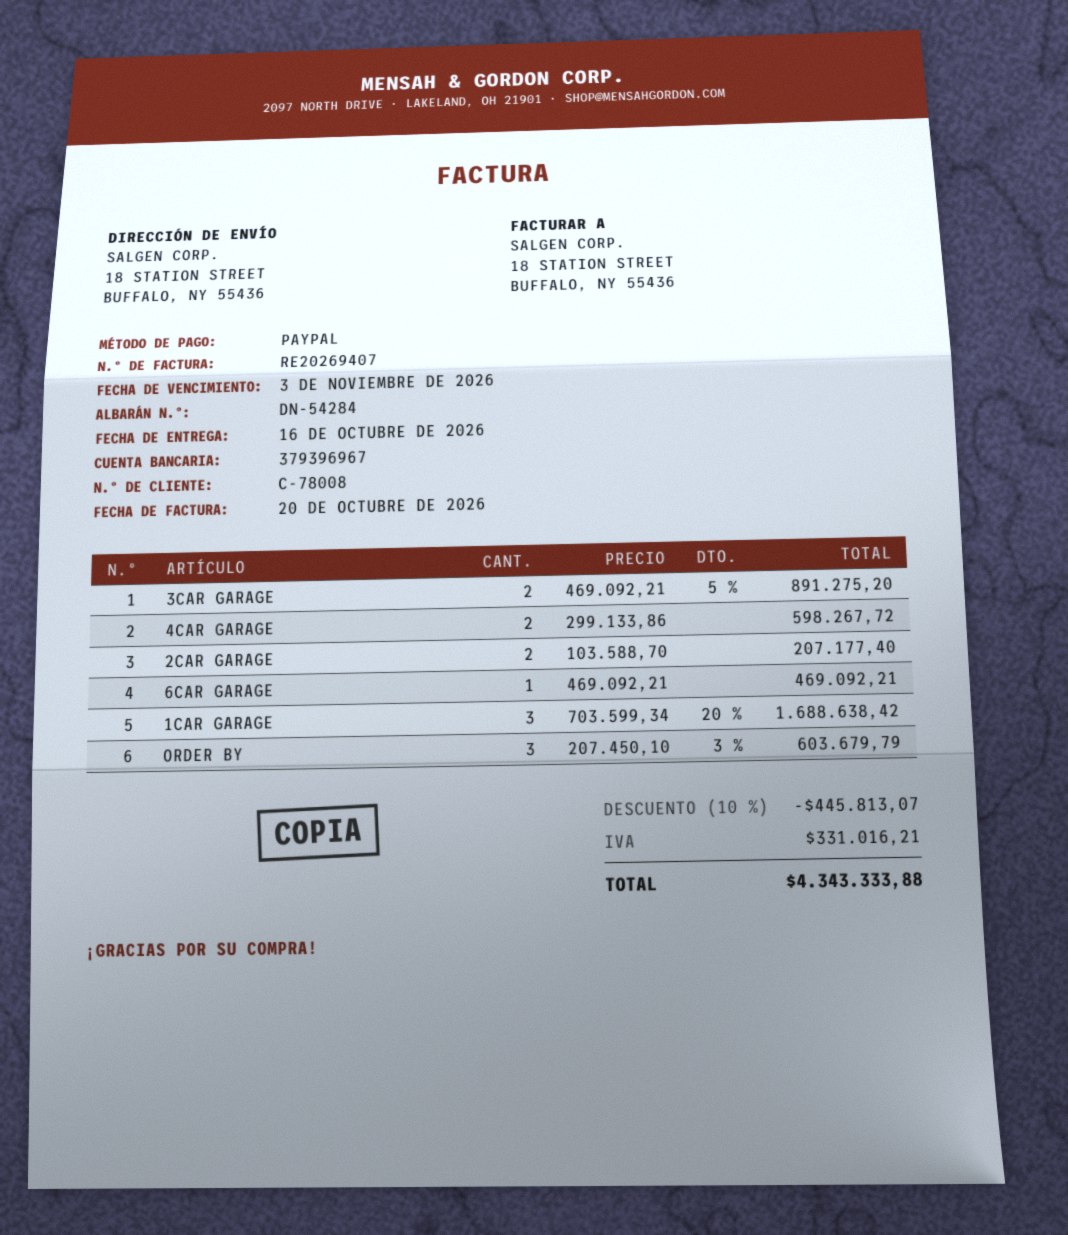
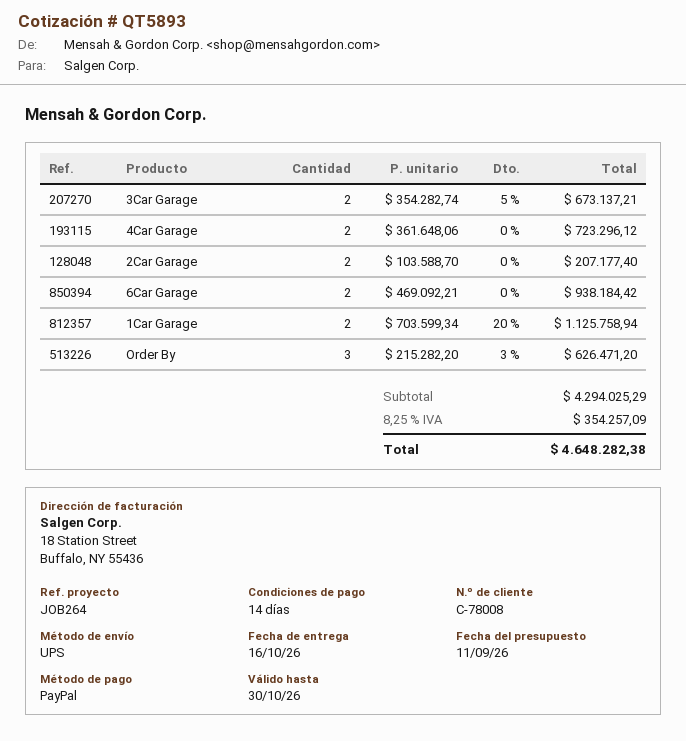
3CAR GARAGE: 2 x 469092.21 - 5% = 891275.20 -> 2 x 354282.74 - 5% = 673137.21
4CAR GARAGE: 2 x 299133.86 = 598267.72 -> 2 x 361648.06 = 723296.12
6CAR GARAGE: 1 x 469092.21 = 469092.21 -> 2 x 469092.21 = 938184.42
1CAR GARAGE: 3 x 703599.34 - 20% = 1688638.42 -> 2 x 703599.34 - 20% = 1125758.94
ORDER BY: 3 x 207450.10 - 3% = 603679.79 -> 3 x 215282.20 - 3% = 626471.20
discount: 10% = 445813.07 -> none
tax: 331016.21 -> 354257.09
total: 4343333.88 -> 4648282.38

